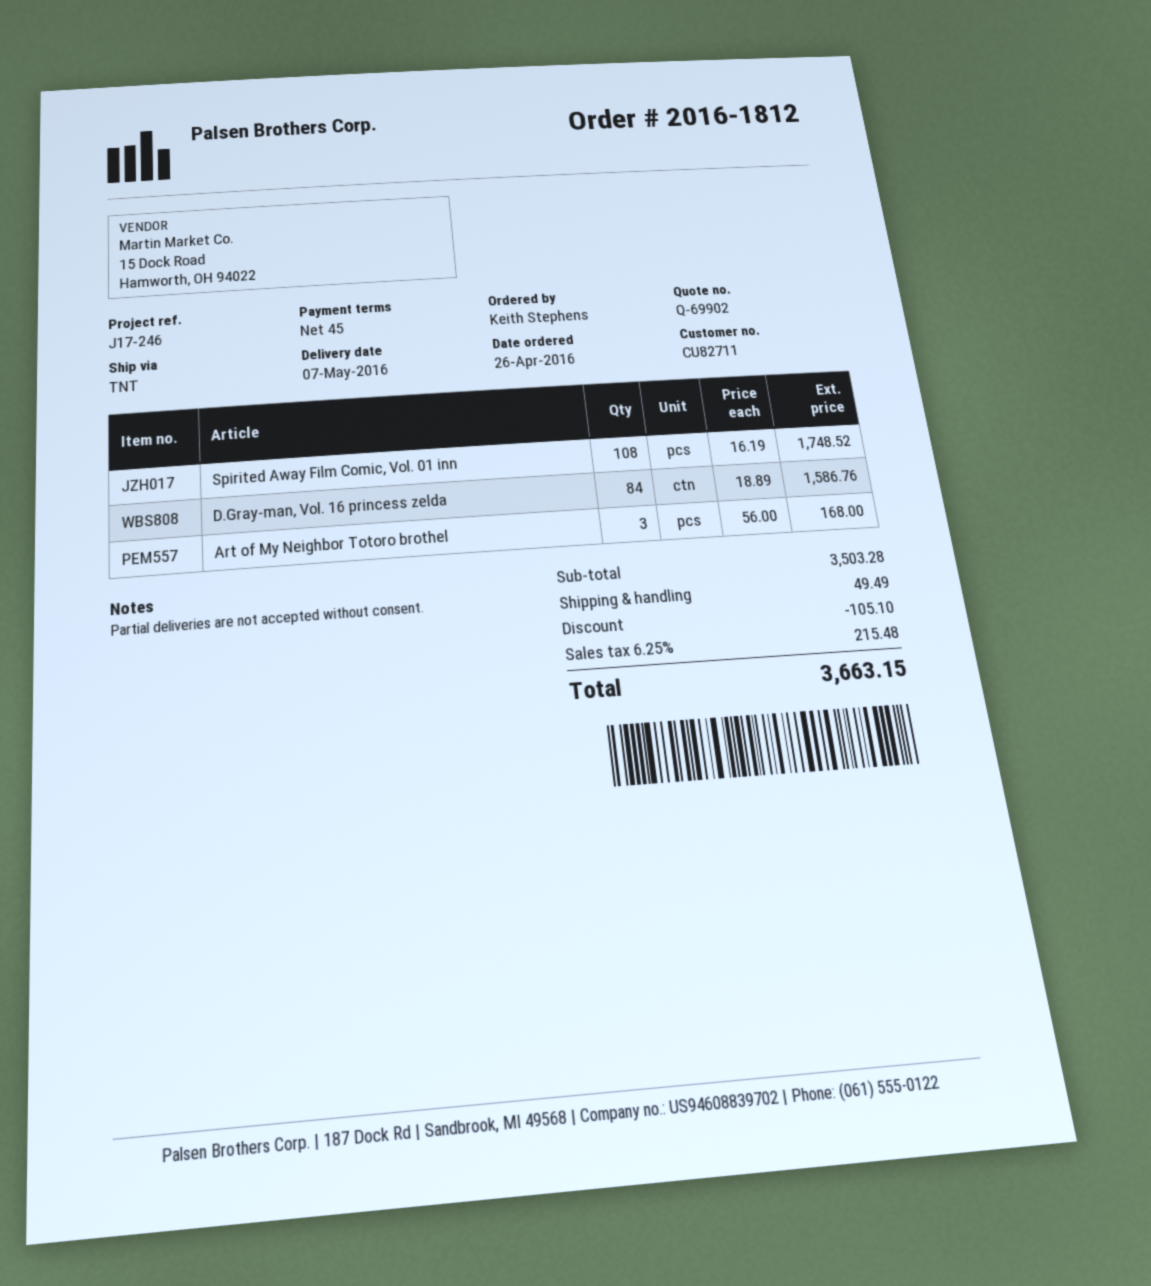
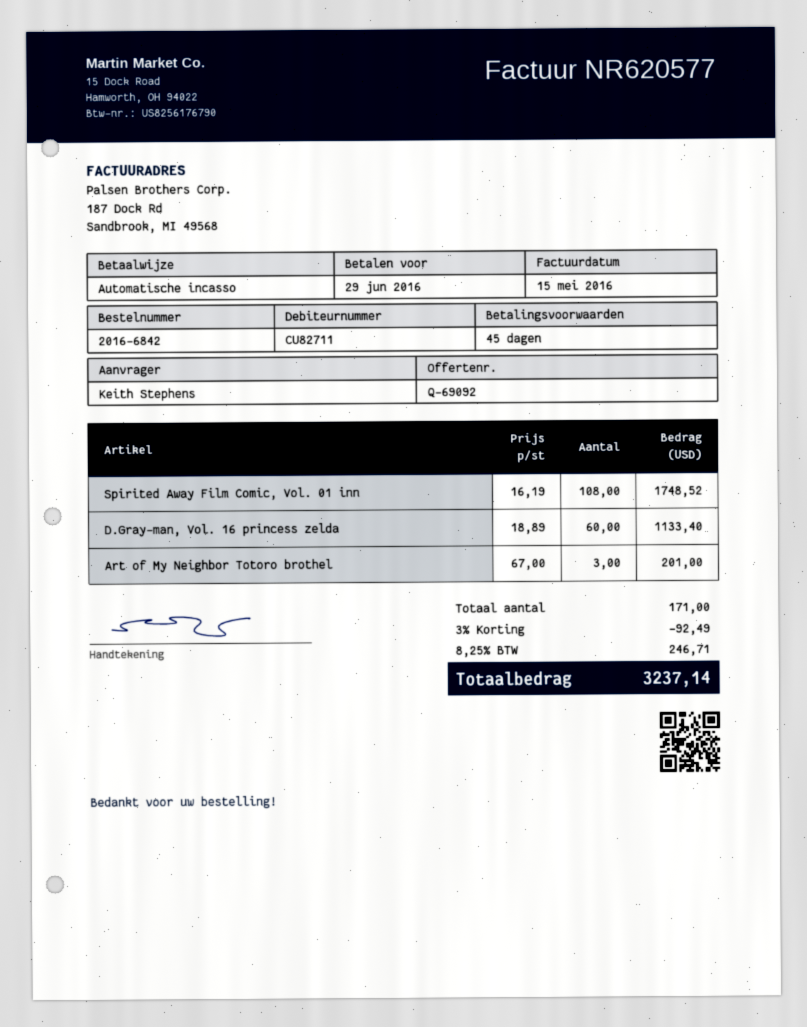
quote number: Q-69902 -> Q-69092
order number: 2016-1812 -> 2016-6842
D.Gray-man, Vol. 16 princess zelda: 84 x 18.89 = 1586.76 -> 60 x 18.89 = 1133.40
Art of My Neighbor Totoro brothel: 3 x 56.00 = 168.00 -> 3 x 67.00 = 201.00
discount: 105.10 -> 92.49
shipping: 49.49 -> none
tax: 6.25% = 215.48 -> 8.25% = 246.71
total: 3663.15 -> 3237.14

